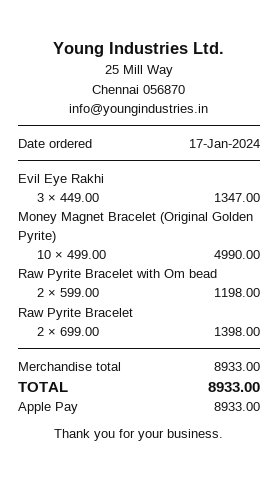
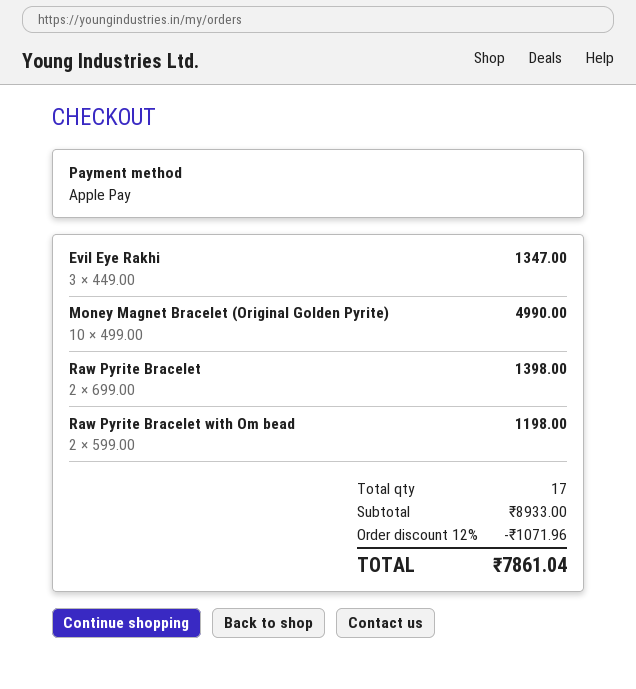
discount: none -> 12% = 1071.96
total: 8933.00 -> 7861.04

